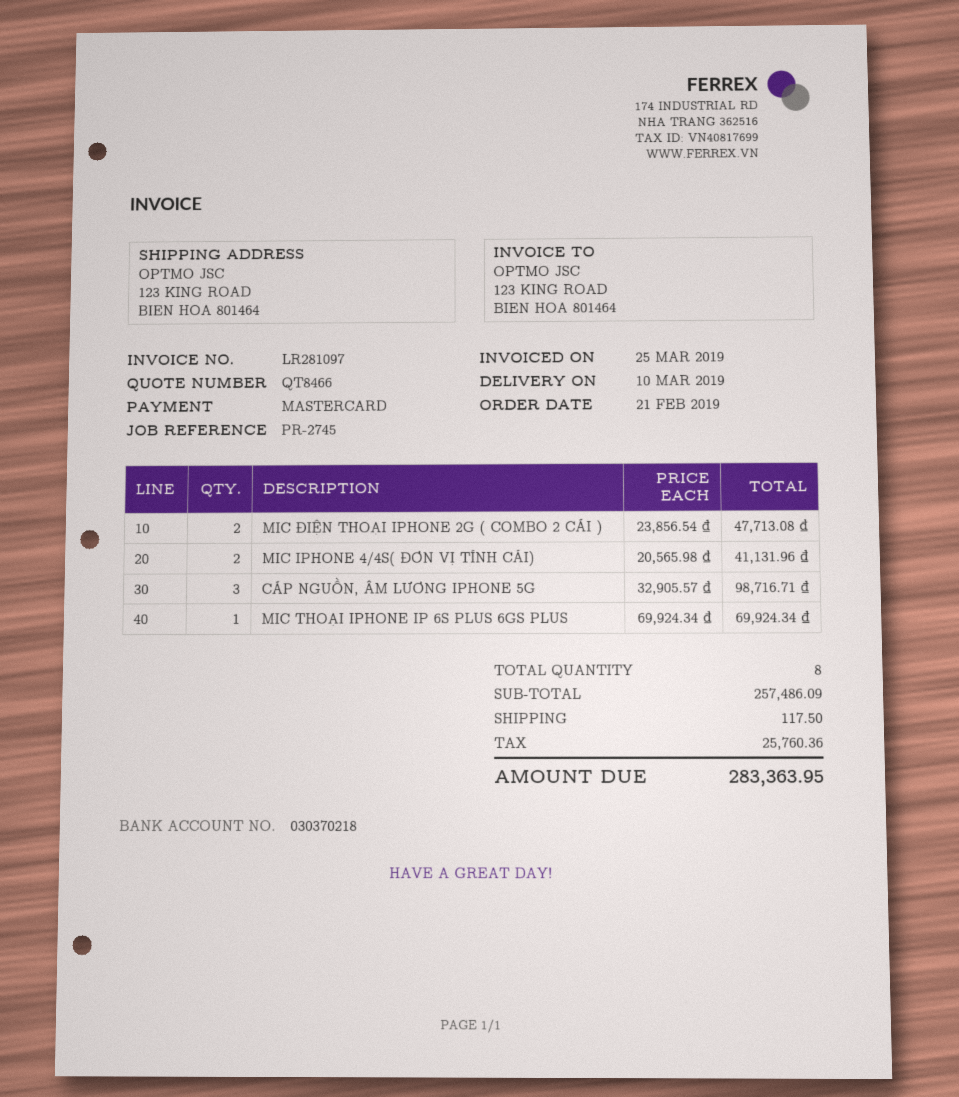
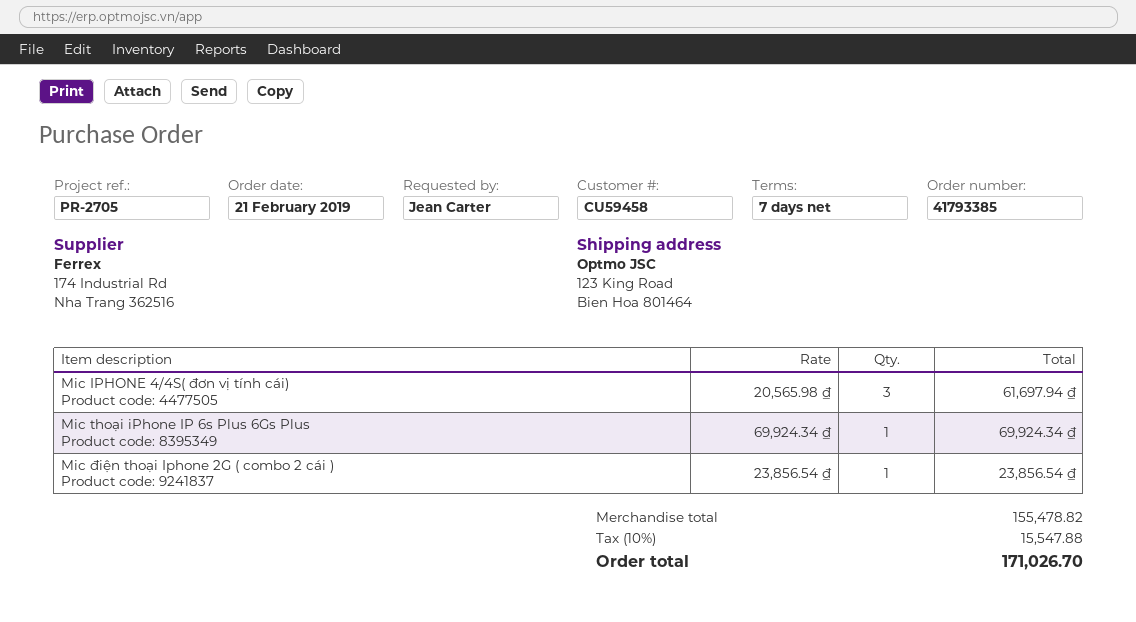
reference: PR-2745 -> PR-2705
MIC ĐIỆN THOẠI IPHONE 2G ( COMBO 2 CÁI ): 2 x 23856.54 = 47713.08 -> 1 x 23856.54 = 23856.54
MIC IPHONE 4/4S( ĐƠN VỊ TÍNH CÁI): 2 x 20565.98 = 41131.96 -> 3 x 20565.98 = 61697.94
CÁP NGUỒN, ÂM LƯƠNG IPHONE 5G: 3 x 32905.57 = 98716.71 -> none
subtotal: 257486.09 -> 155478.82
shipping: 117.50 -> none
tax: 25760.36 -> 15547.88
total: 283363.95 -> 171026.70

